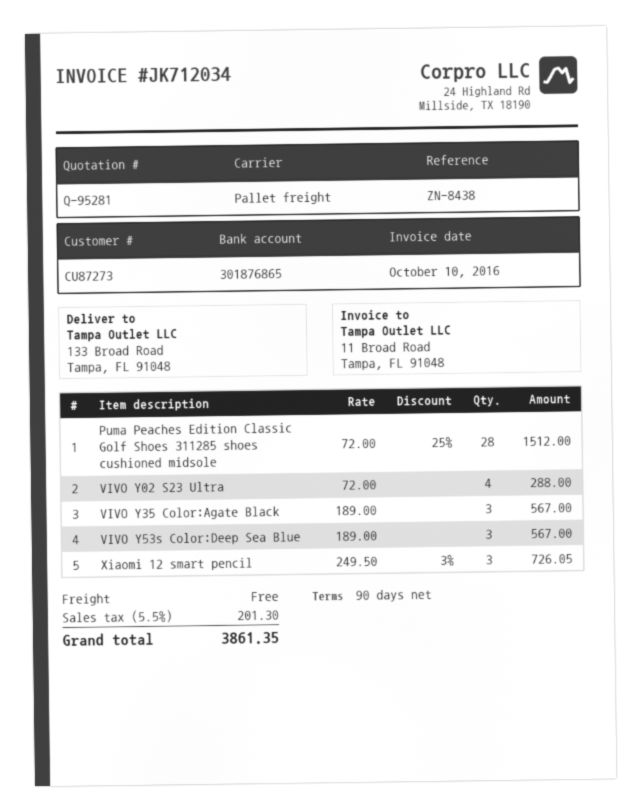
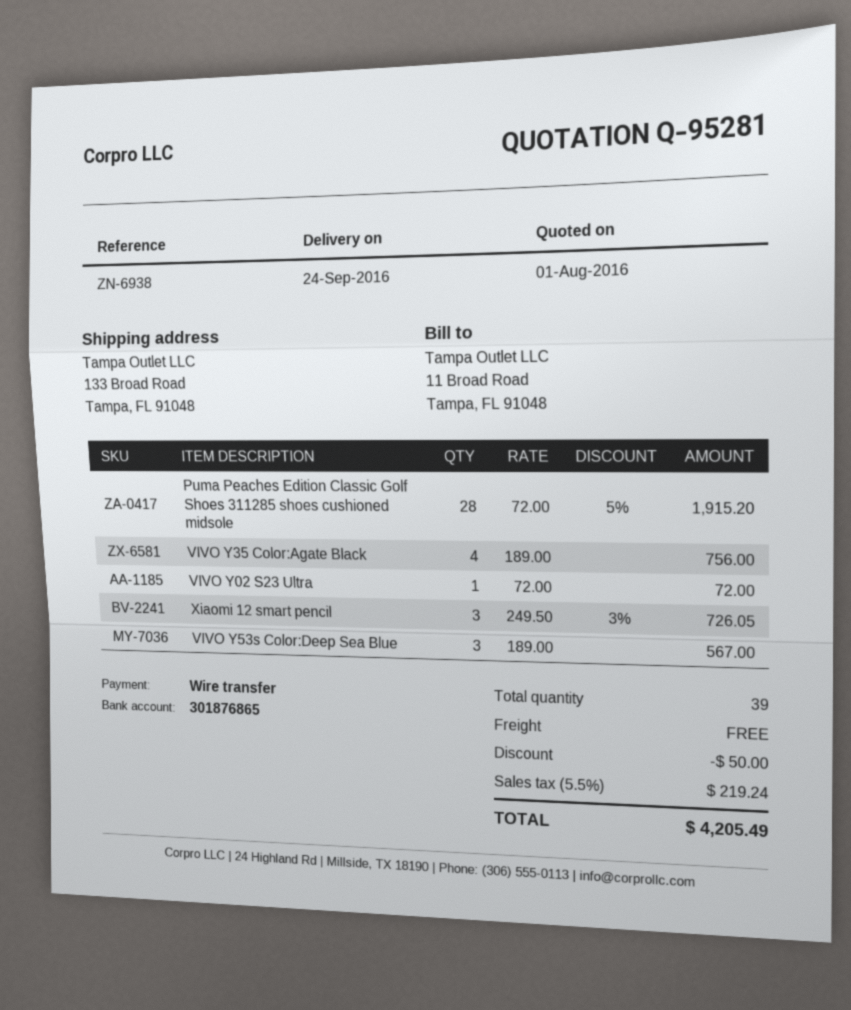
reference: ZN-8438 -> ZN-6938
Puma Peaches Edition Classic Golf Shoes 311285 shoes cushioned midsole: 28 x 72.00 - 25% = 1512.00 -> 28 x 72.00 - 5% = 1915.20
VIVO Y02 S23 Ultra: 4 x 72.00 = 288.00 -> 1 x 72.00 = 72.00
VIVO Y35 Color:Agate Black: 3 x 189.00 = 567.00 -> 4 x 189.00 = 756.00
discount: none -> 50.00
tax: 5.5% = 201.30 -> 5.5% = 219.24
total: 3861.35 -> 4205.49

